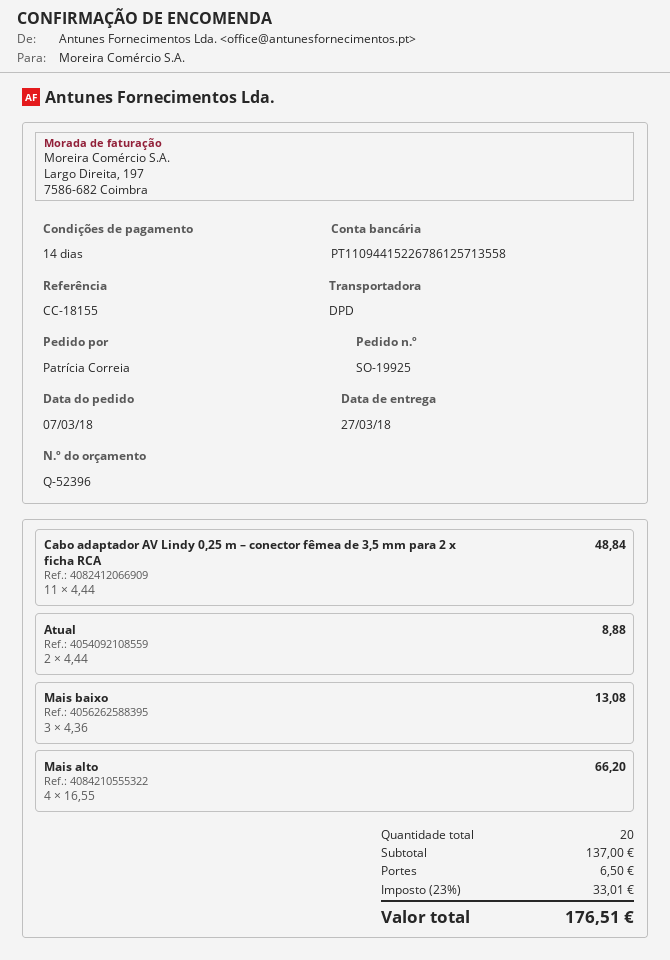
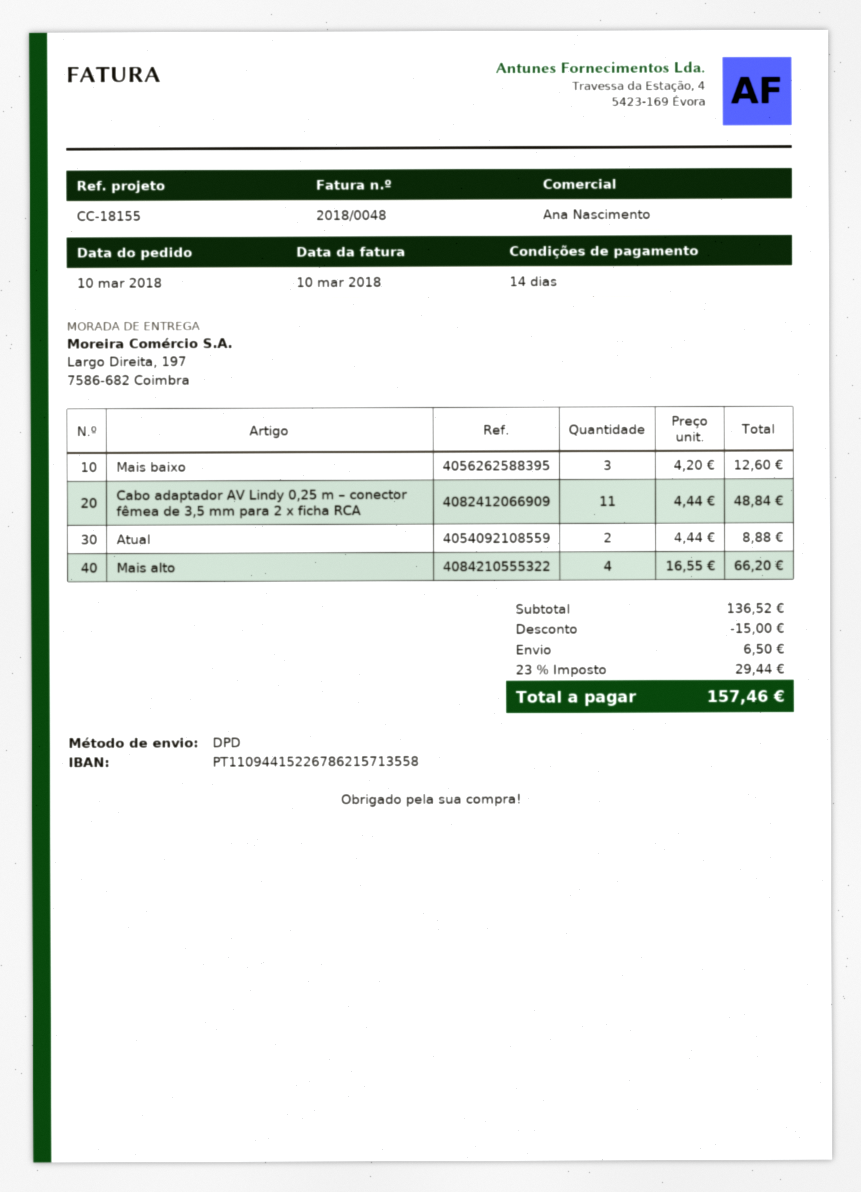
order date: 2018-03-07 -> 2018-03-10
bank account: PT11094415226786125713558 -> PT11094415226786215713558
Mais baixo: 3 x 4.36 = 13.08 -> 3 x 4.20 = 12.60
subtotal: 137.00 -> 136.52
discount: none -> 15.00
tax: 23% = 33.01 -> 23% = 29.44
total: 176.51 -> 157.46

